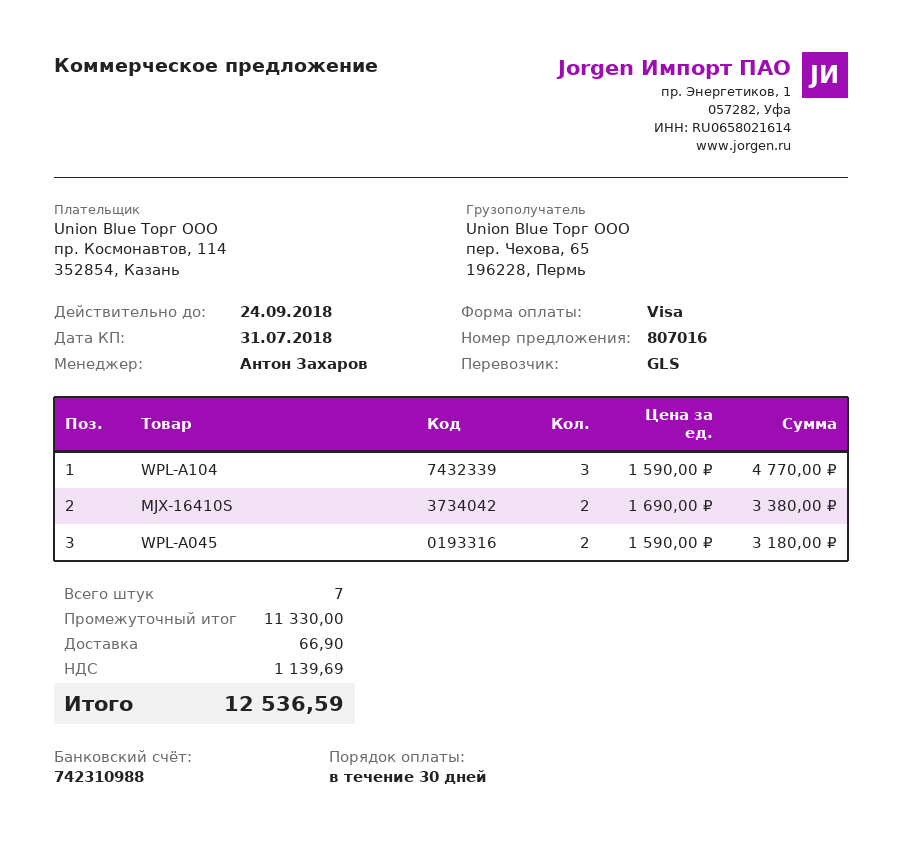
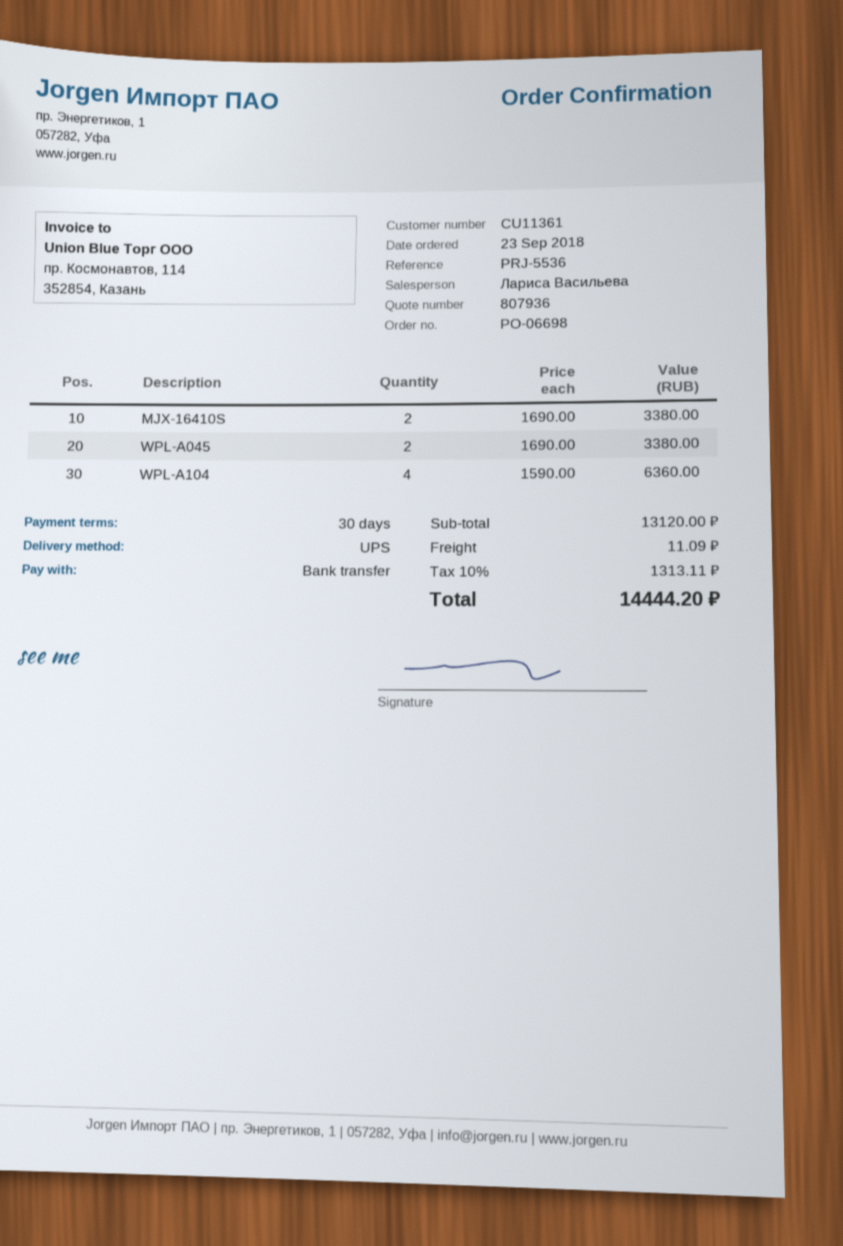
quote number: 807016 -> 807936
sales rep: Антон Захаров -> Лариса Васильева
payment method: Visa -> bank transfer
shipping method: GLS -> UPS
WPL-A104: 3 x 1590.00 = 4770.00 -> 4 x 1590.00 = 6360.00
WPL-A045: 2 x 1590.00 = 3180.00 -> 2 x 1690.00 = 3380.00
subtotal: 11330.00 -> 13120.00
shipping: 66.90 -> 11.09
tax: 1139.69 -> 1313.11
total: 12536.59 -> 14444.20

